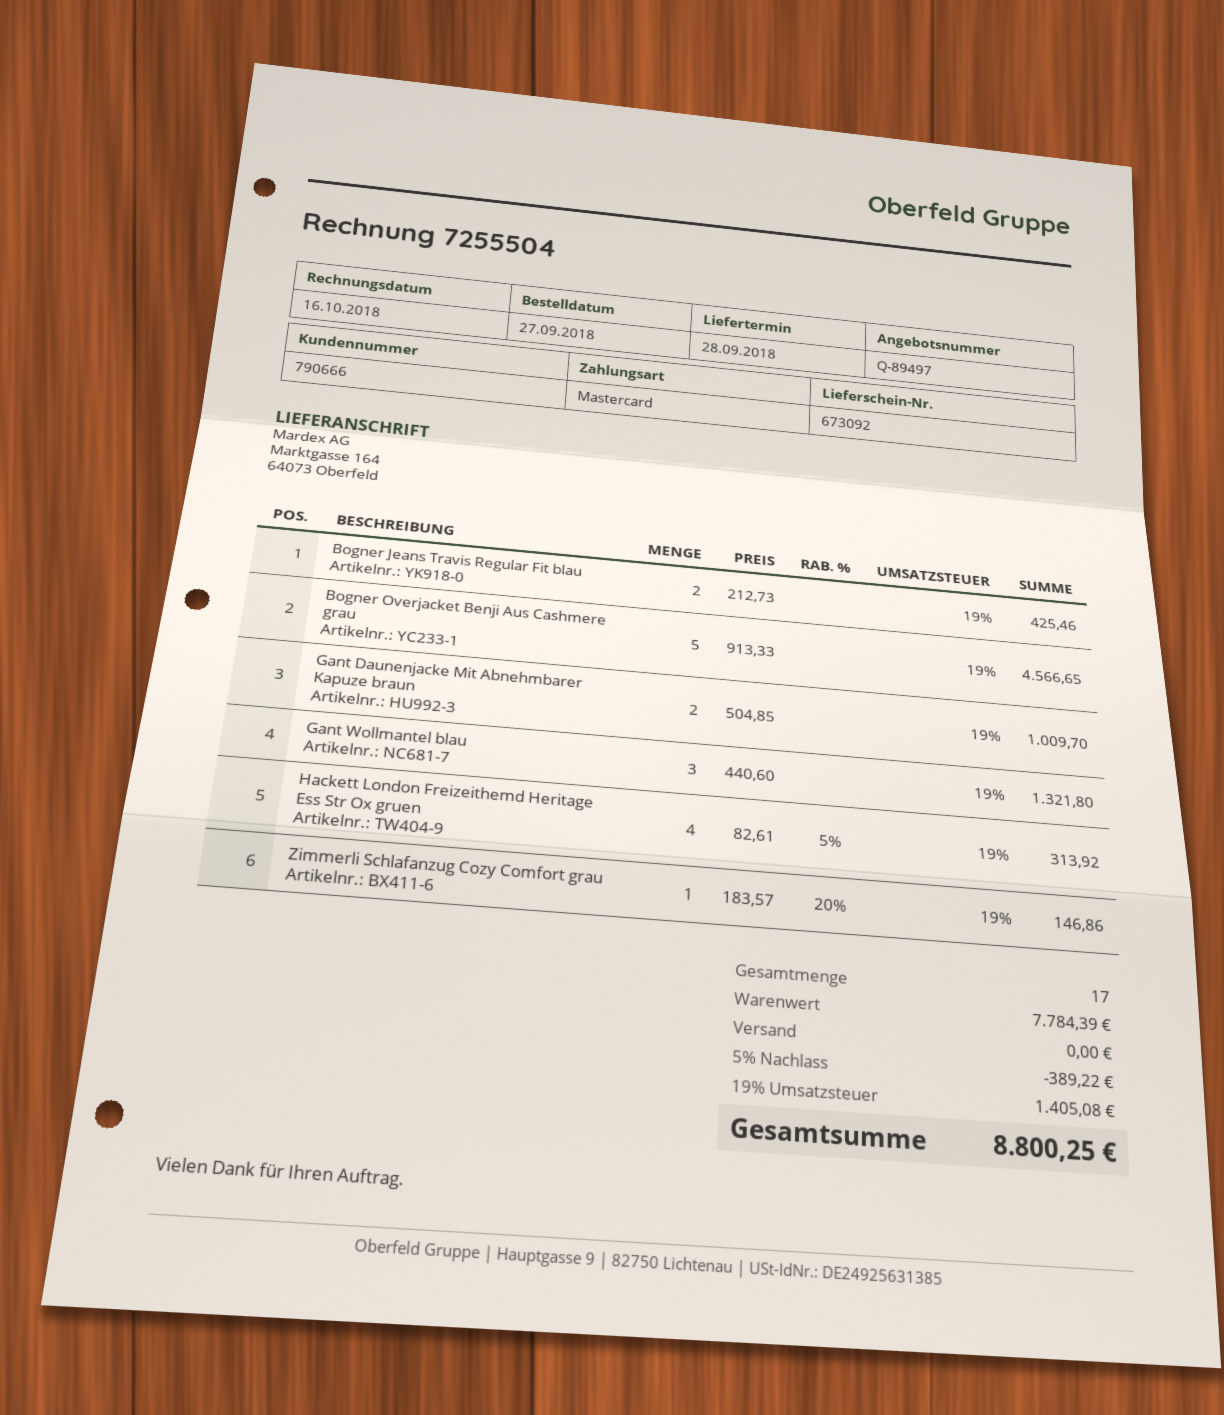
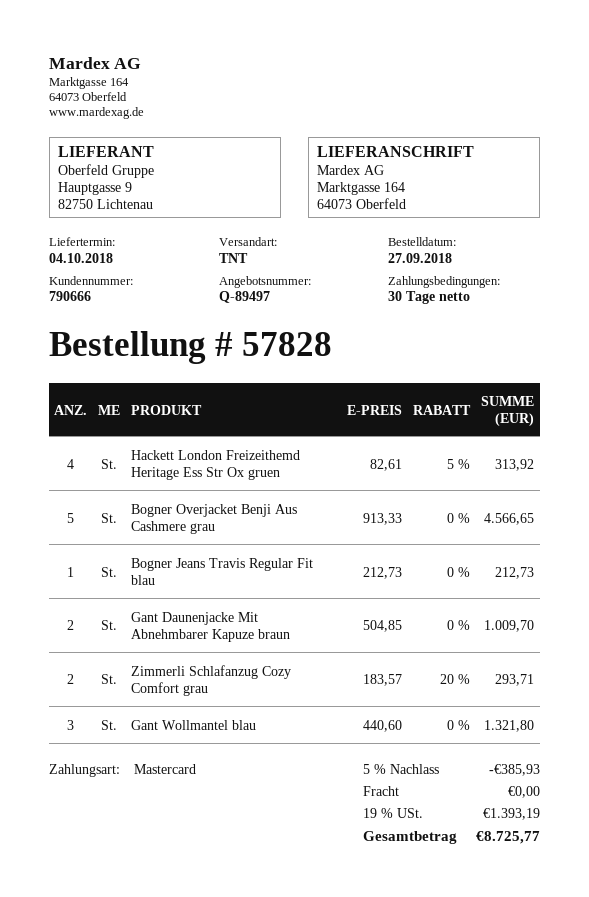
delivery date: 2018-09-28 -> 2018-10-04
Bogner Jeans Travis Regular Fit blau: 2 x 212.73 = 425.46 -> 1 x 212.73 = 212.73
Zimmerli Schlafanzug Cozy Comfort grau: 1 x 183.57 - 20% = 146.86 -> 2 x 183.57 - 20% = 293.71
discount: 5% = 389.22 -> 5% = 385.93
tax: 19% = 1405.08 -> 19% = 1393.19
total: 8800.25 -> 8725.77

